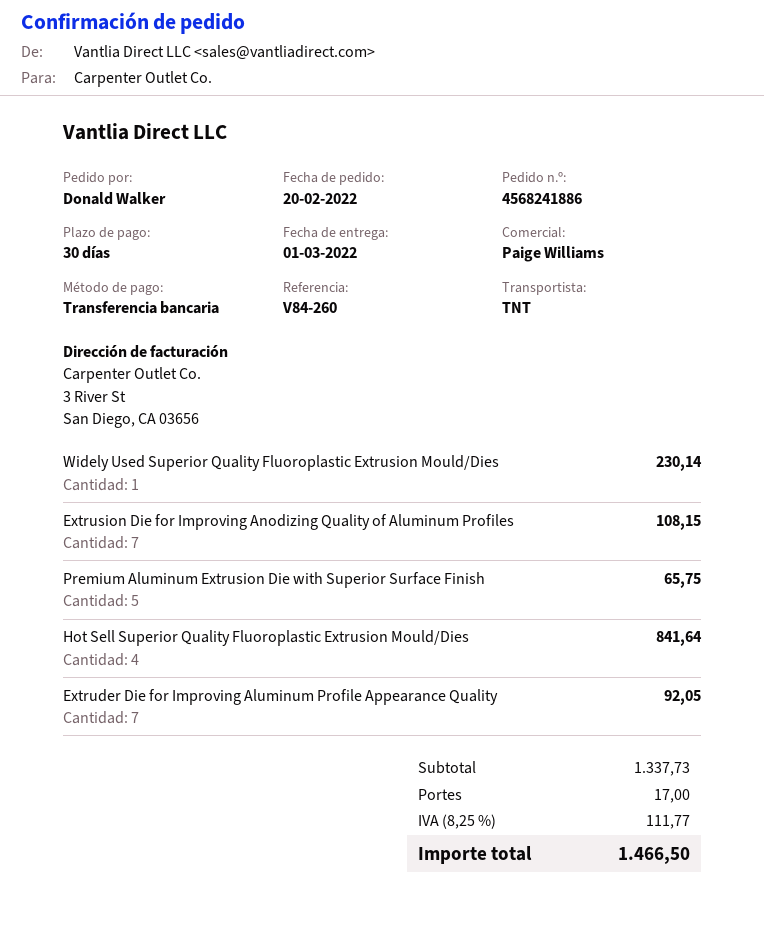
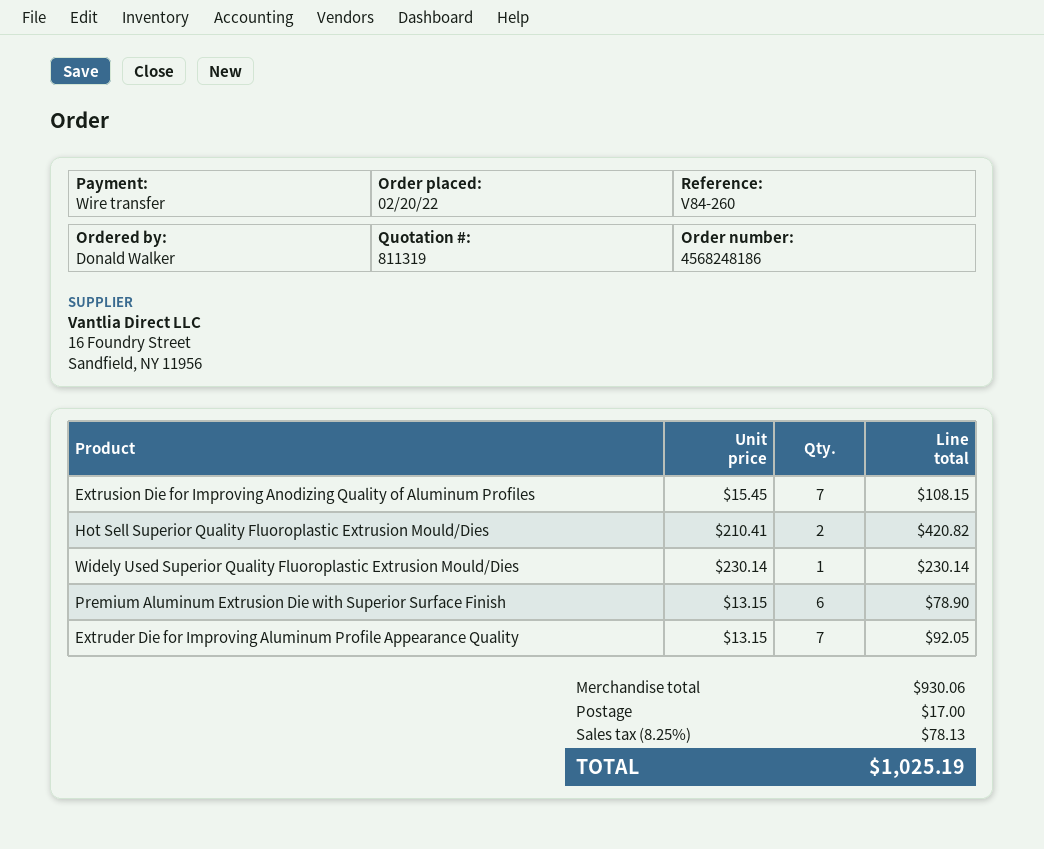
order number: 4568241886 -> 4568248186
Premium Aluminum Extrusion Die with Superior Surface Finish: 5 for 65.75 -> 6 for 78.90
Hot Sell Superior Quality Fluoroplastic Extrusion Mould/Dies: 4 for 841.64 -> 2 for 420.82
subtotal: 1337.73 -> 930.06
tax: 8.25% = 111.77 -> 8.25% = 78.13
total: 1466.50 -> 1025.19

